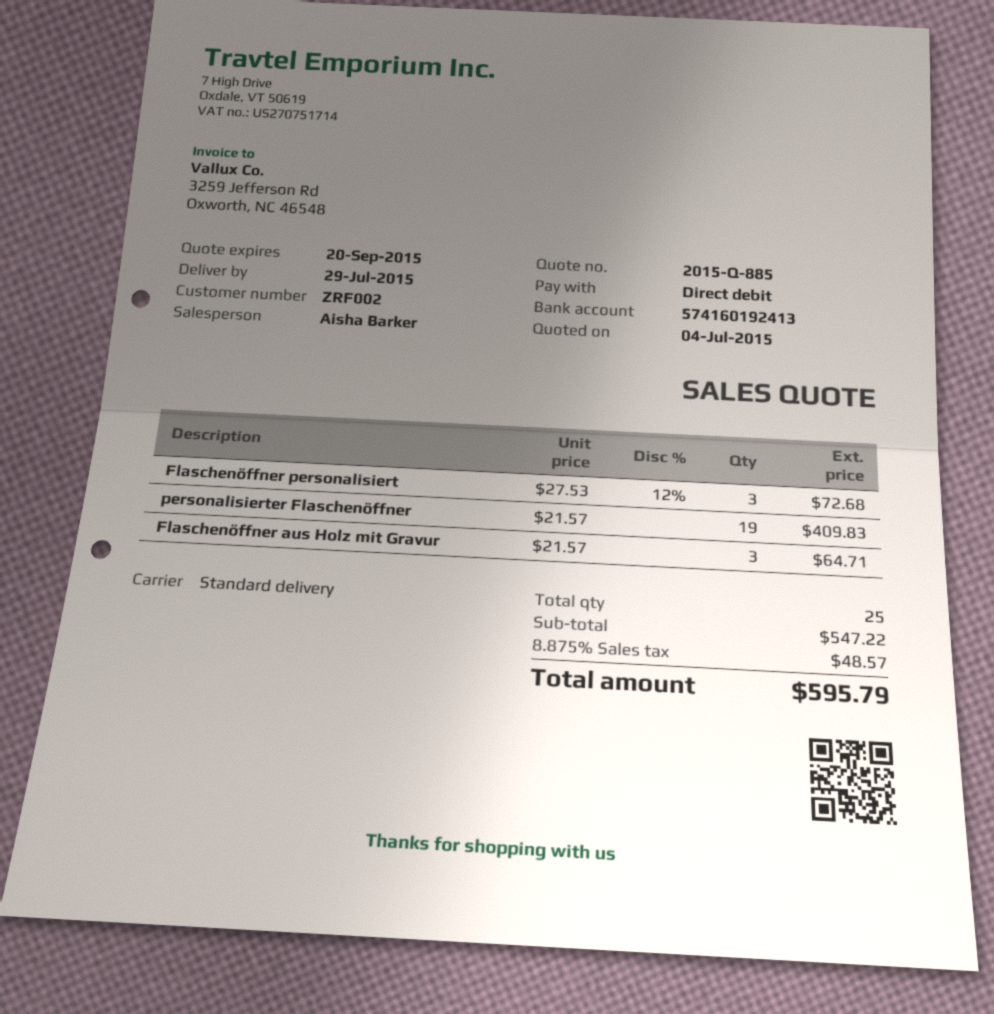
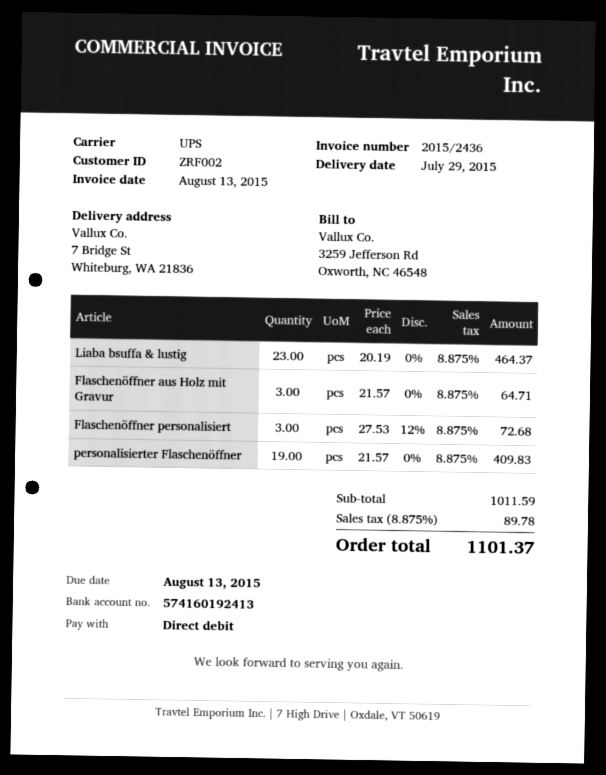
shipping method: standard -> UPS
Liaba bsuffa & lustig: none -> 23 x 20.19 = 464.37
subtotal: 547.22 -> 1011.59
tax: 8.875% = 48.57 -> 8.875% = 89.78
total: 595.79 -> 1101.37

